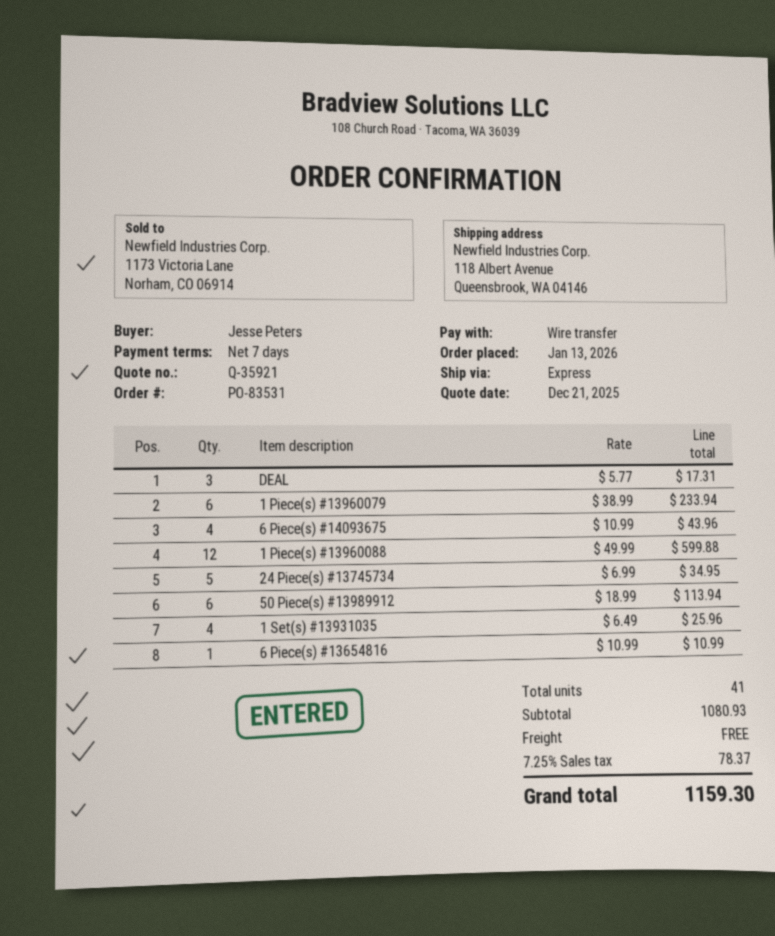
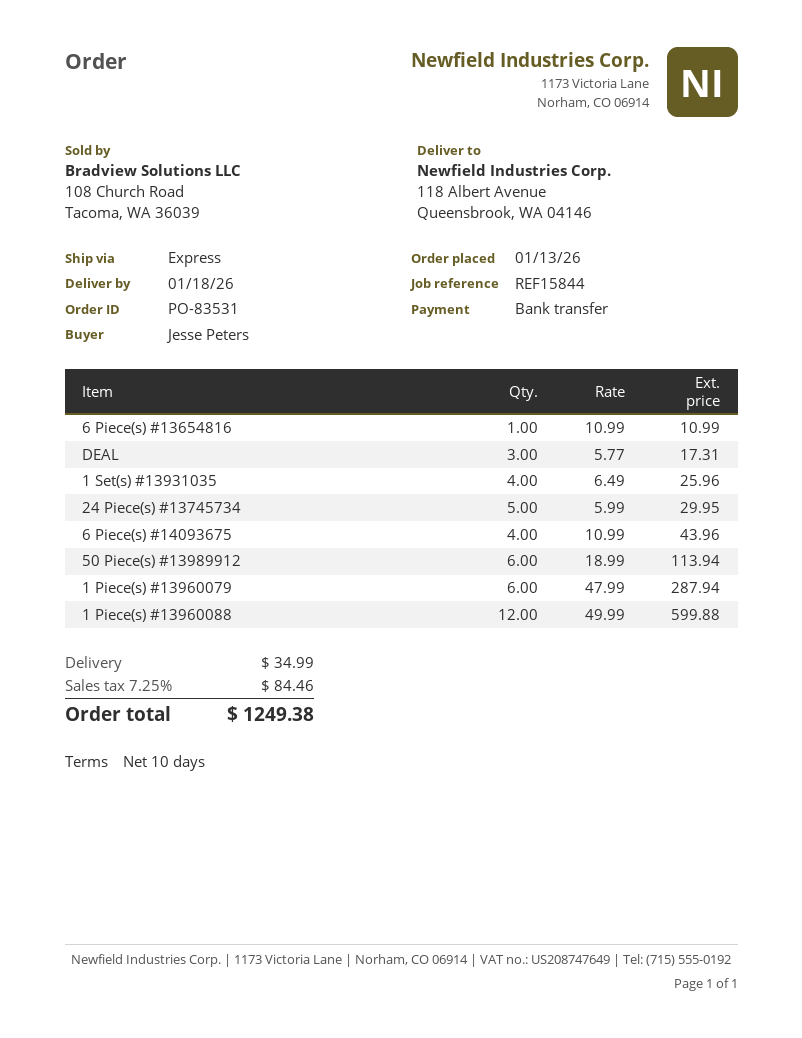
payment terms: 7 days -> 10 days
1 Piece(s) #13960079: 6 x 38.99 = 233.94 -> 6 x 47.99 = 287.94
24 Piece(s) #13745734: 5 x 6.99 = 34.95 -> 5 x 5.99 = 29.95
shipping: 0.00 -> 34.99
tax: 7.25% = 78.37 -> 7.25% = 84.46
total: 1159.30 -> 1249.38

